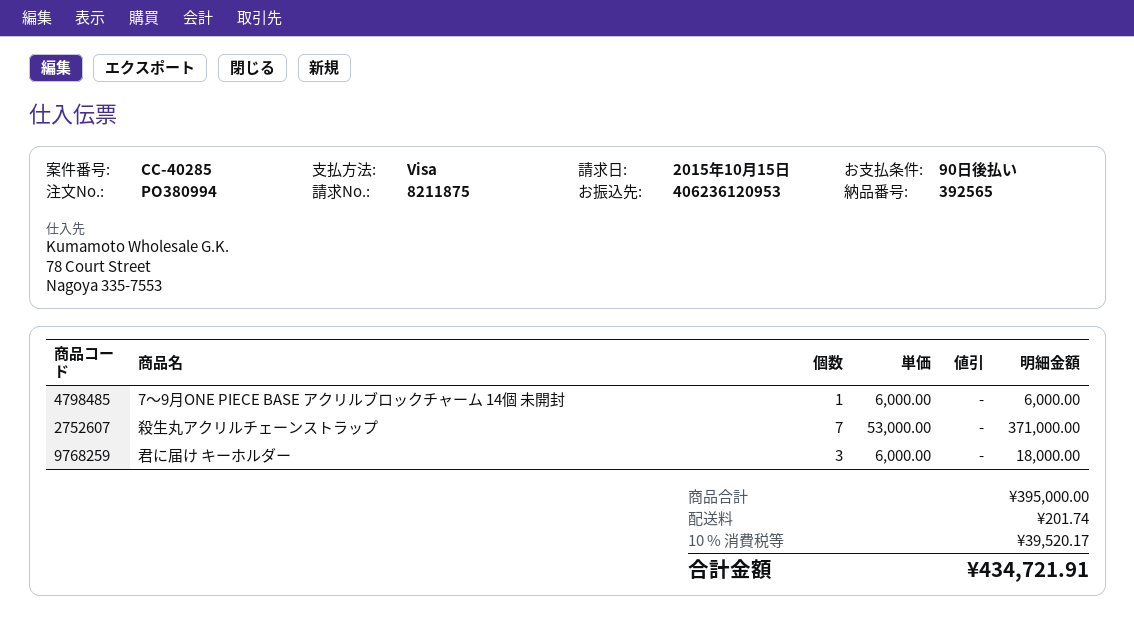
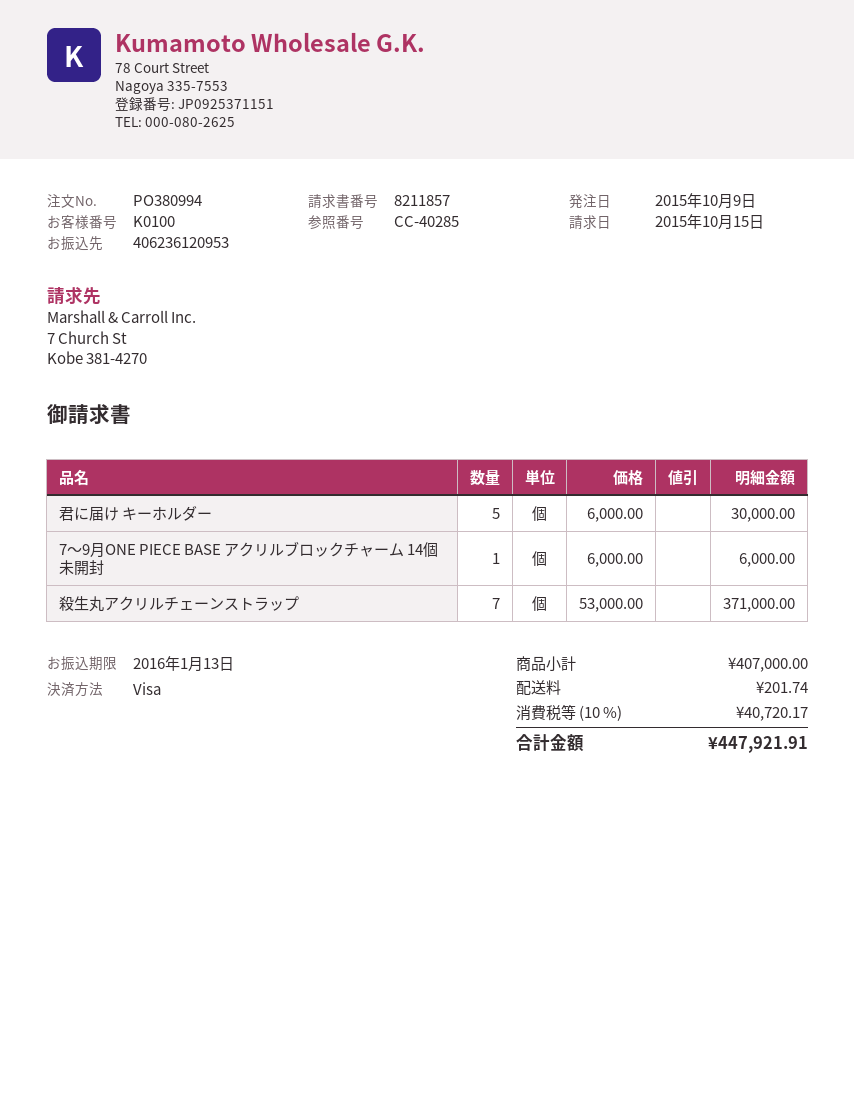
invoice number: 8211875 -> 8211857
君に届け キーホルダー: 3 x 6000.00 = 18000.00 -> 5 x 6000.00 = 30000.00
subtotal: 395000.00 -> 407000.00
tax: 10% = 39520.17 -> 10% = 40720.17
total: 434721.91 -> 447921.91

